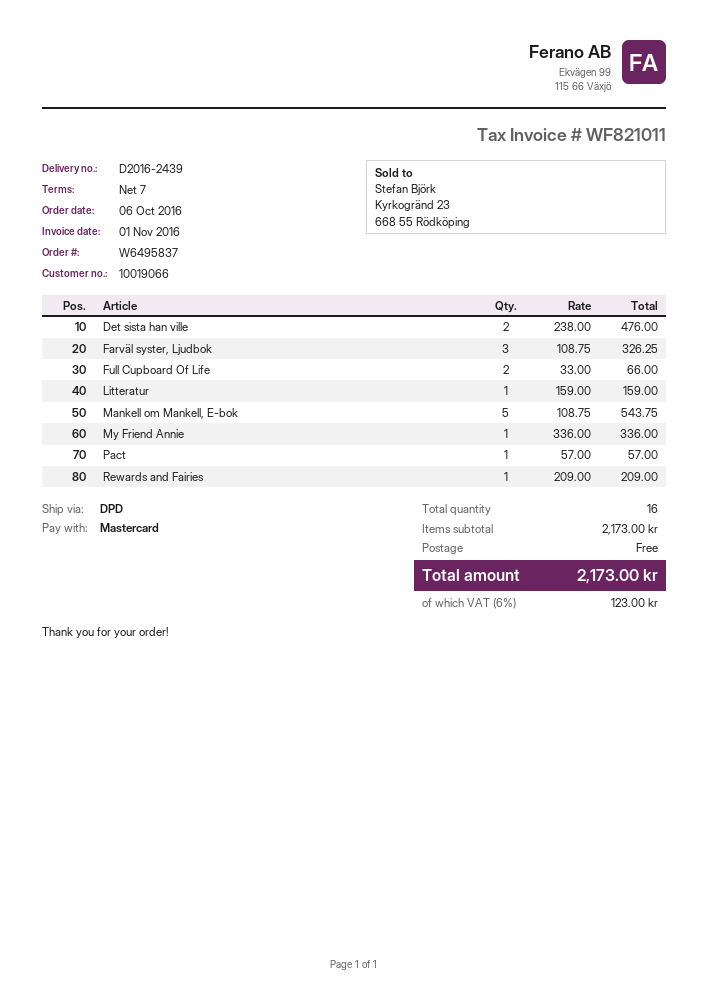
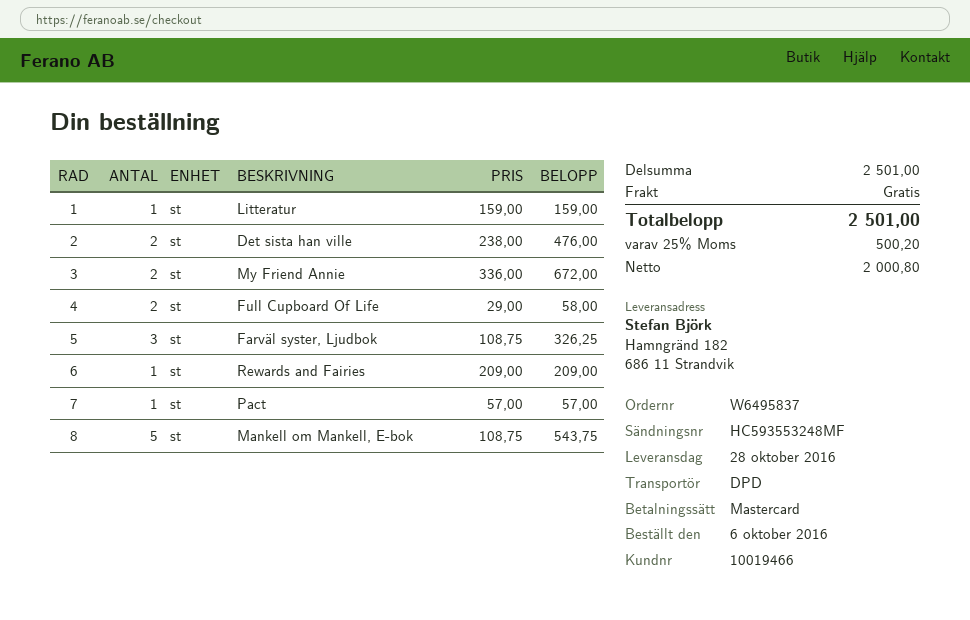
customer number: 10019066 -> 10019466
Full Cupboard Of Life: 2 x 33.00 = 66.00 -> 2 x 29.00 = 58.00
My Friend Annie: 1 x 336.00 = 336.00 -> 2 x 336.00 = 672.00
subtotal: 2173.00 -> 2501.00
tax: 6% = 123.00 -> 25% = 500.20
total: 2173.00 -> 2501.00

